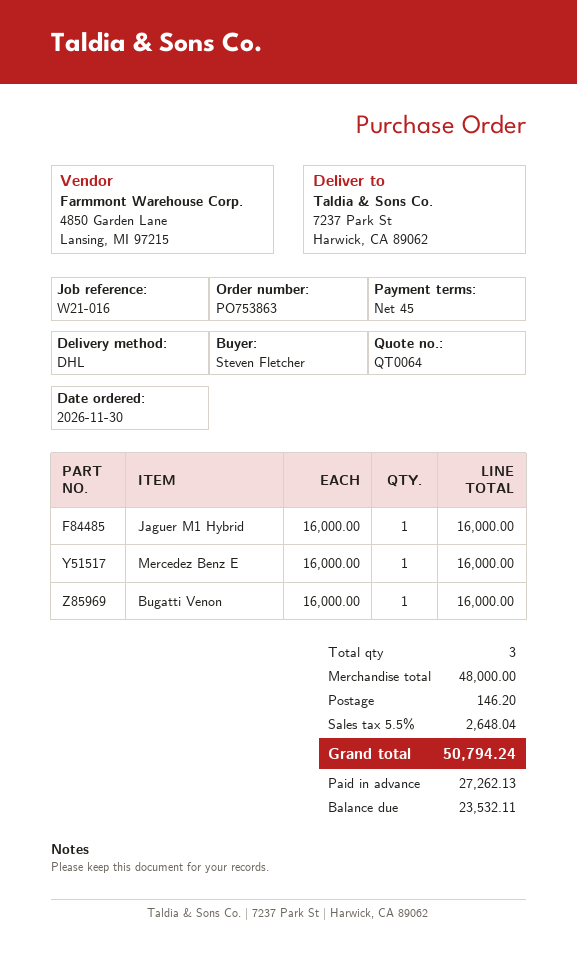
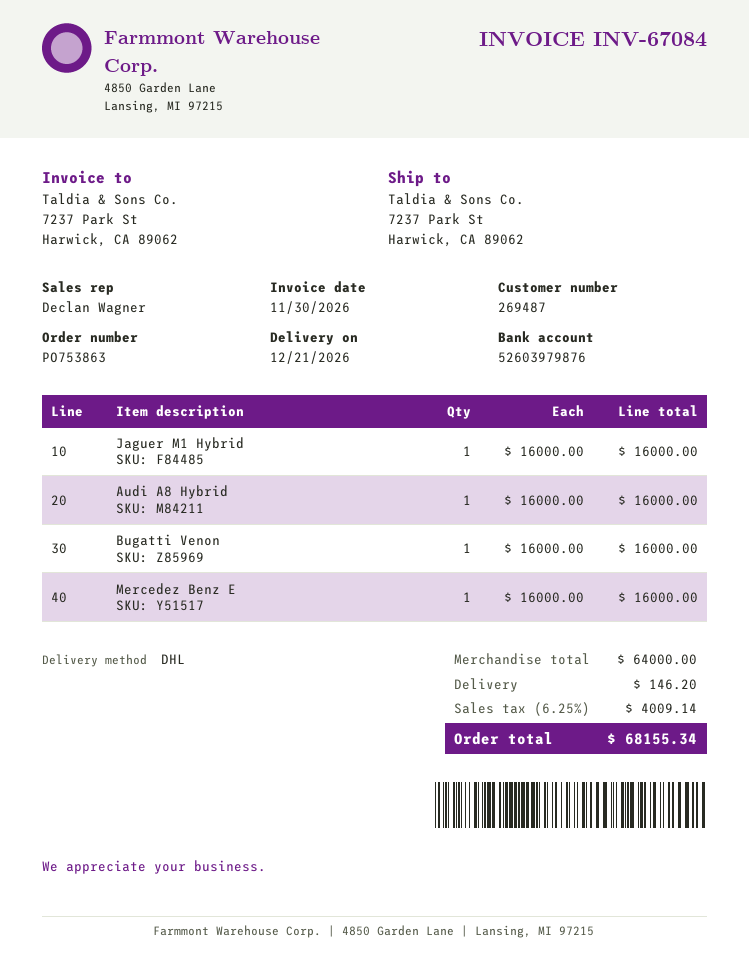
Audi A8 Hybrid: none -> 1 x 16000.00 = 16000.00
subtotal: 48000.00 -> 64000.00
tax: 5.5% = 2648.04 -> 6.25% = 4009.14
total: 50794.24 -> 68155.34

